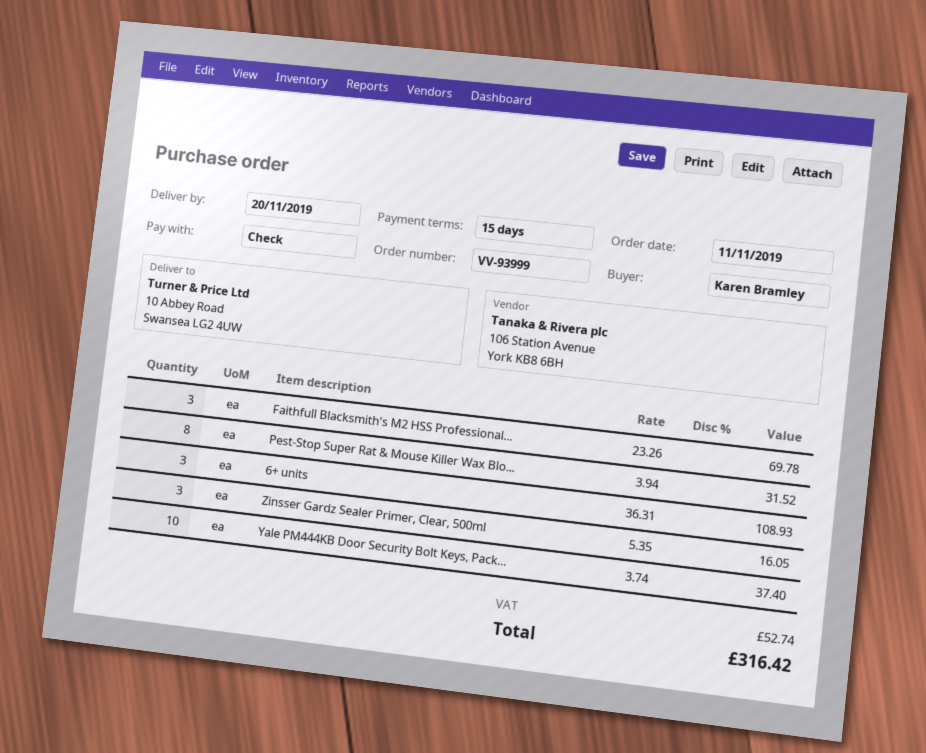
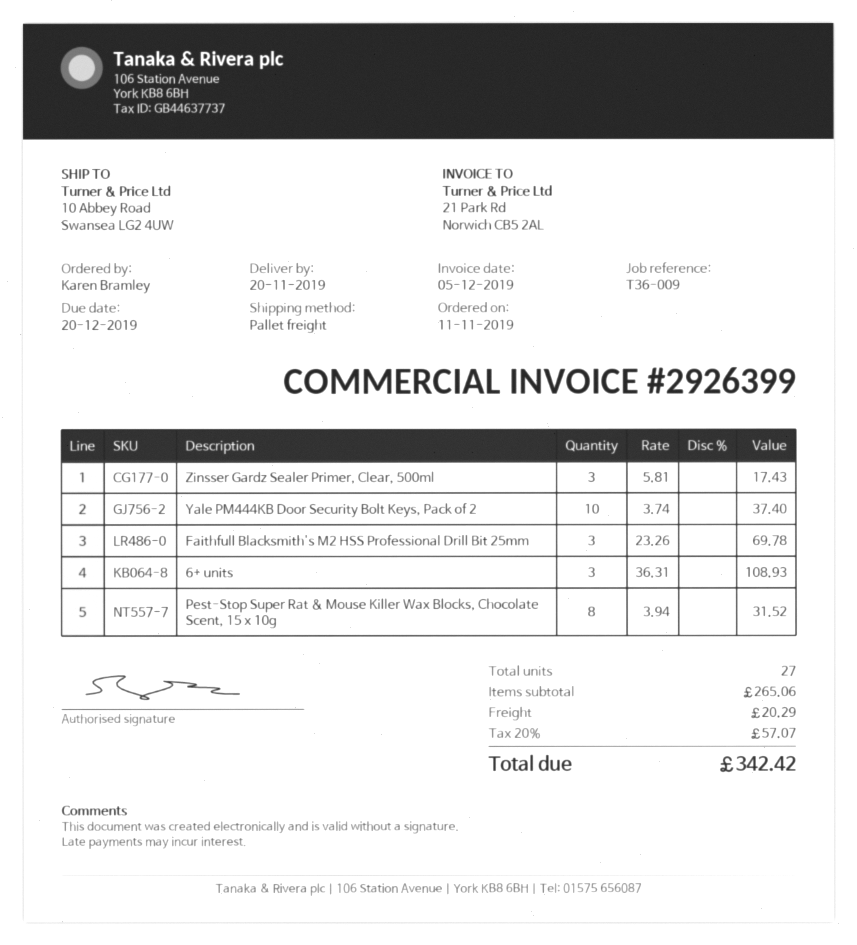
Zinsser Gardz Sealer Primer, Clear, 500ml: 3 x 5.35 = 16.05 -> 3 x 5.81 = 17.43
shipping: none -> 20.29
tax: 52.74 -> 57.07
total: 316.42 -> 342.42

